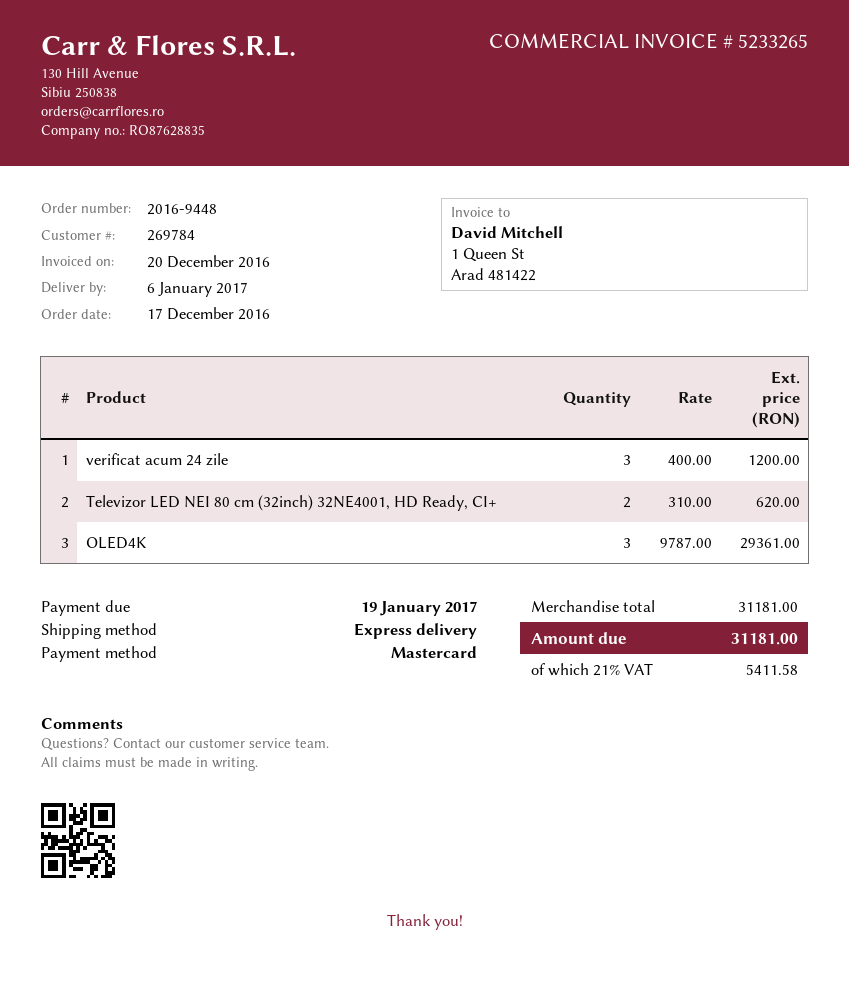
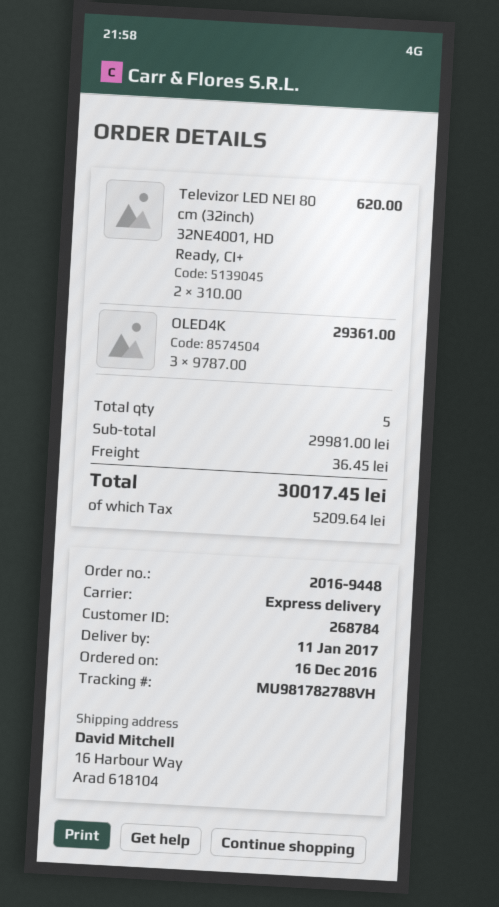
order date: 2016-12-17 -> 2016-12-16
delivery date: 2017-01-06 -> 2017-01-11
customer number: 269784 -> 268784
verificat acum 24 zile: 3 x 400.00 = 1200.00 -> none
subtotal: 31181.00 -> 29981.00
shipping: none -> 36.45
tax: 5411.58 -> 5209.64
total: 31181.00 -> 30017.45

